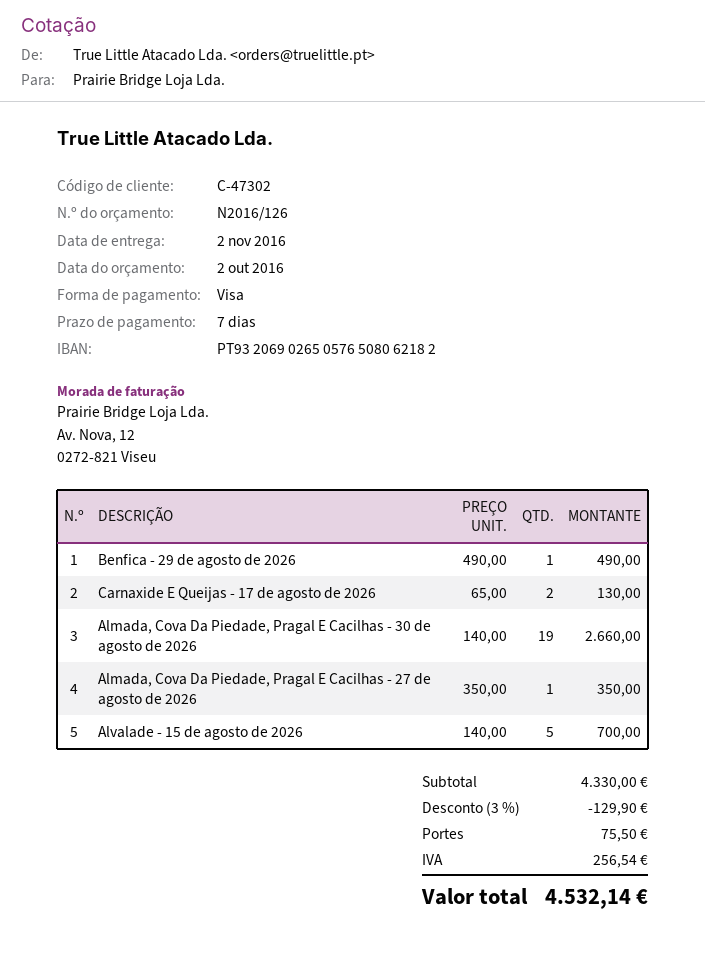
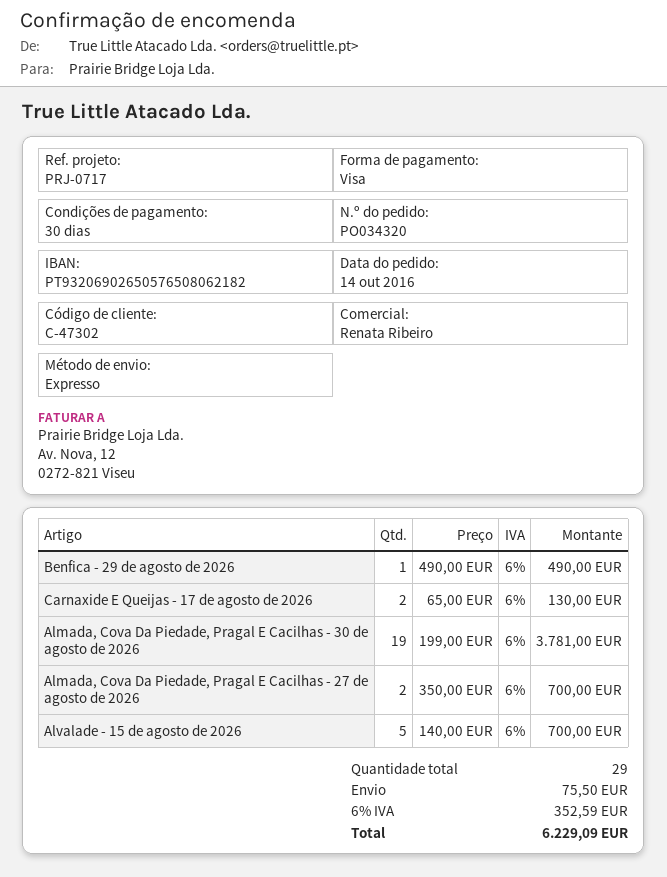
payment terms: 7 days -> 30 days
Almada, Cova Da Piedade, Pragal E Cacilhas - 30 de agosto de 2026: 19 x 140.00 = 2660.00 -> 19 x 199.00 = 3781.00
Almada, Cova Da Piedade, Pragal E Cacilhas - 27 de agosto de 2026: 1 x 350.00 = 350.00 -> 2 x 350.00 = 700.00
discount: 3% = 129.90 -> none
tax: 256.54 -> 352.59
total: 4532.14 -> 6229.09

